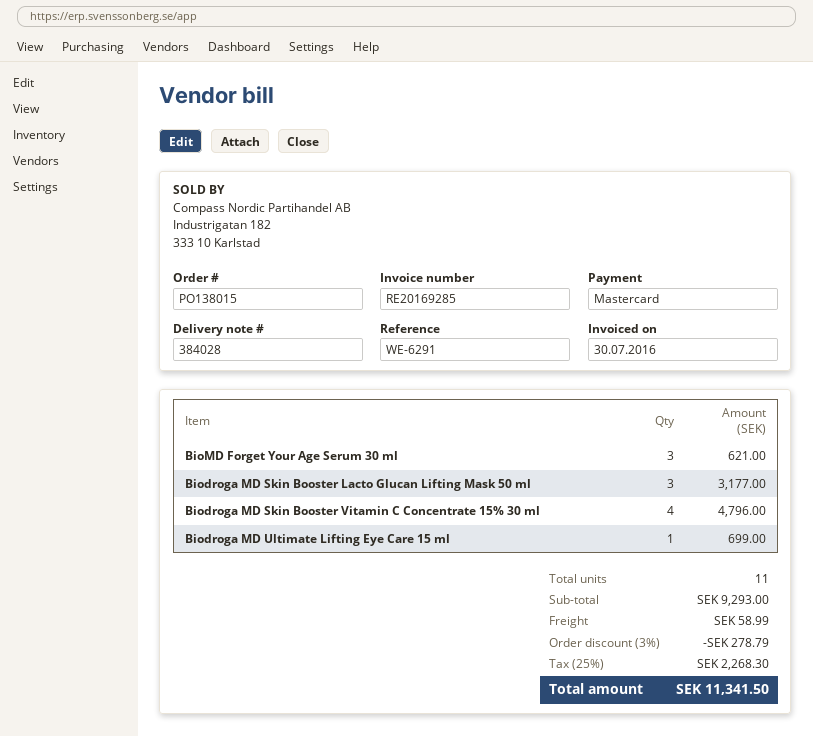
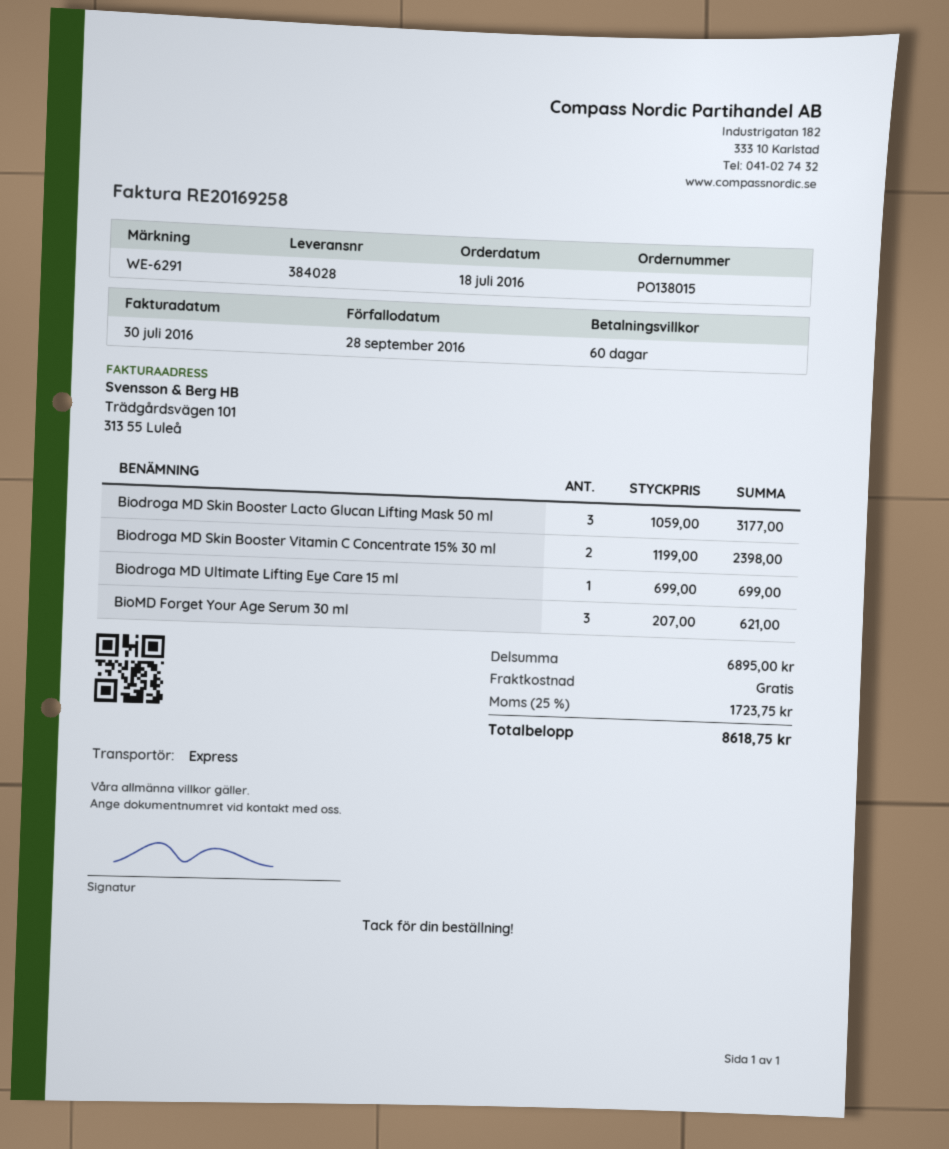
invoice number: RE20169285 -> RE20169258
Biodroga MD Skin Booster Vitamin C Concentrate 15% 30 ml: 4 for 4796.00 -> 2 for 2398.00
subtotal: 9293.00 -> 6895.00
discount: 3% = 278.79 -> none
shipping: 58.99 -> 0.00
tax: 25% = 2268.30 -> 25% = 1723.75
total: 11341.50 -> 8618.75

